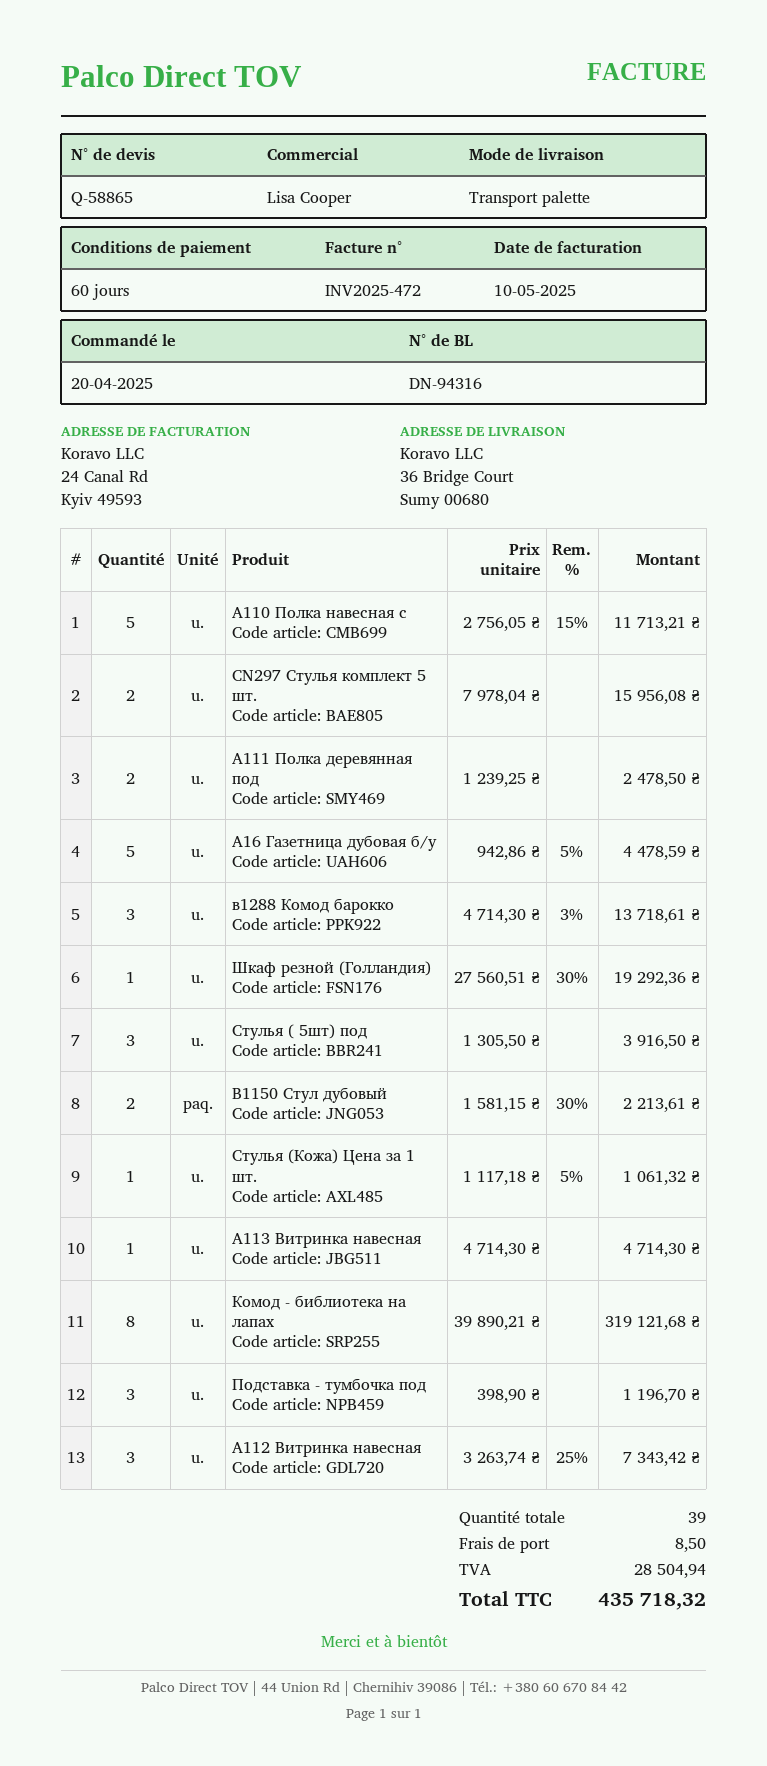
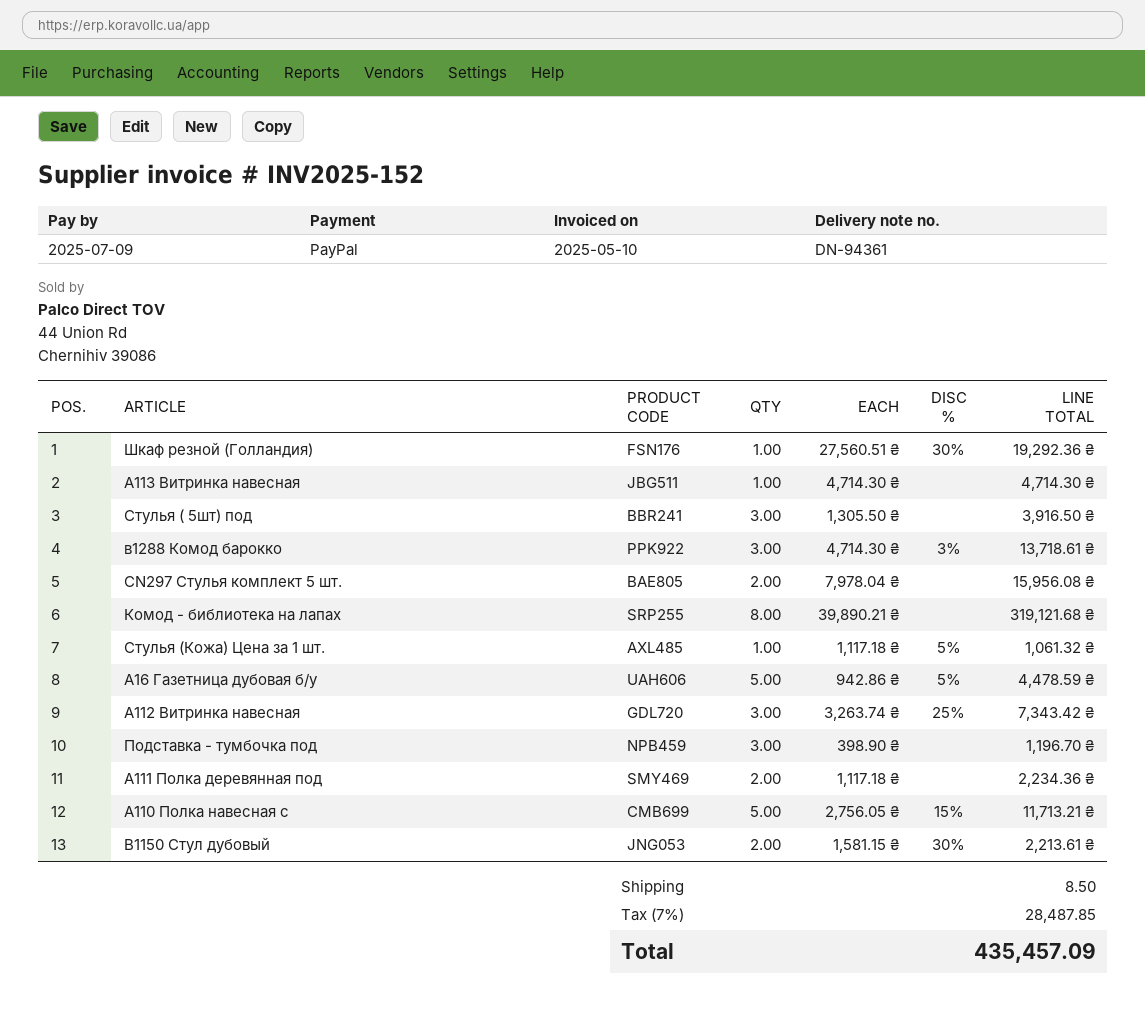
delivery note number: DN-94316 -> DN-94361
invoice number: INV2025-472 -> INV2025-152
А111 Полка деревянная под: 2 x 1239.25 = 2478.50 -> 2 x 1117.18 = 2234.36
tax: 28504.94 -> 28487.85
total: 435718.32 -> 435457.09

